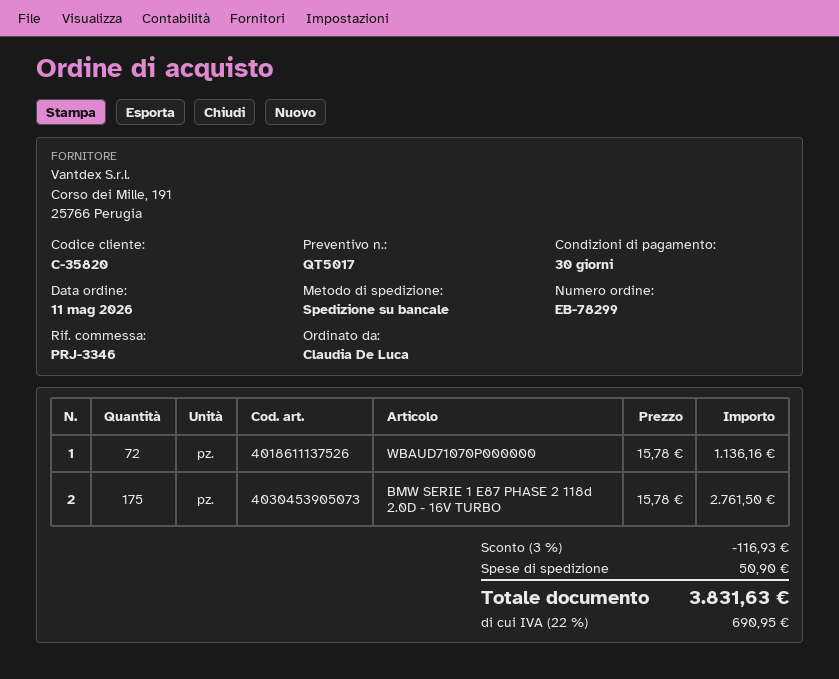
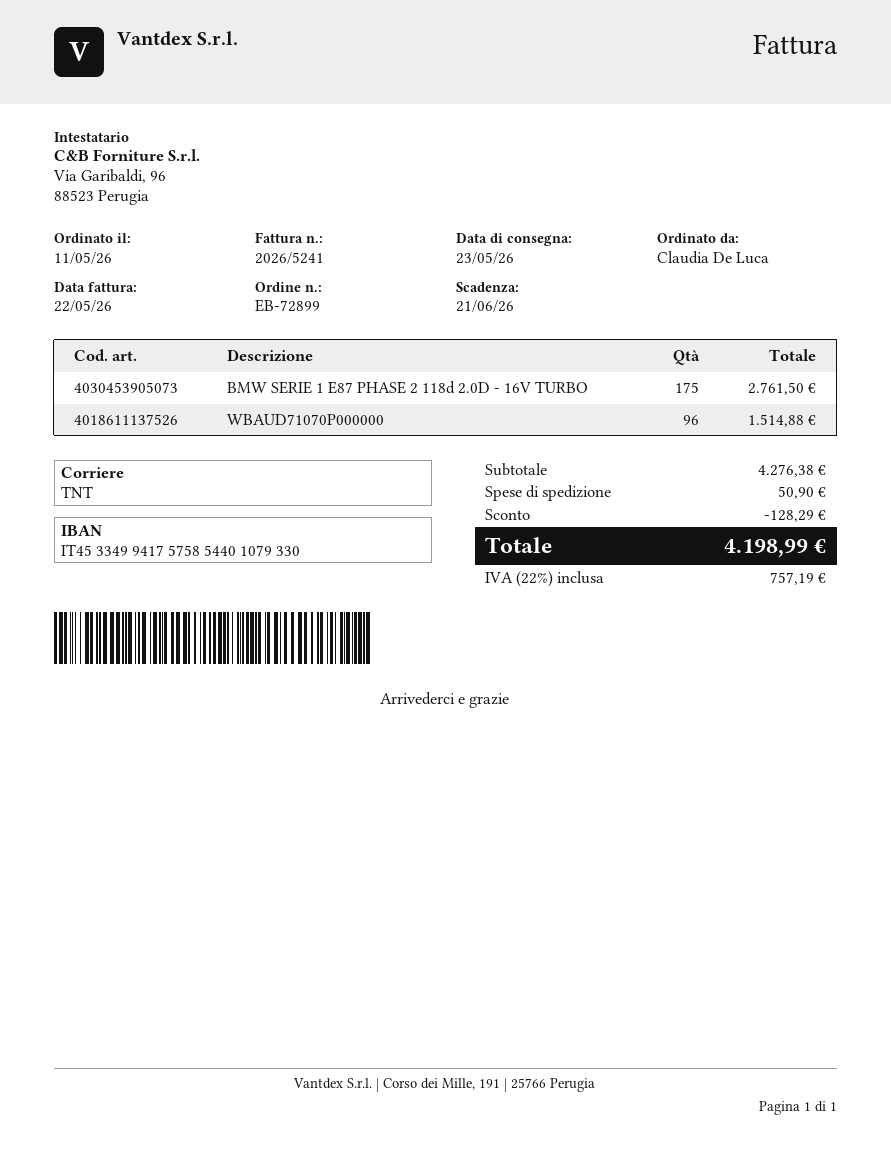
order number: EB-78299 -> EB-72899
shipping method: pallet freight -> TNT
WBAUD71070P000000: 72 for 1136.16 -> 96 for 1514.88
discount: 116.93 -> 128.29
tax: 22% = 690.95 -> 22% = 757.19
total: 3831.63 -> 4198.99

